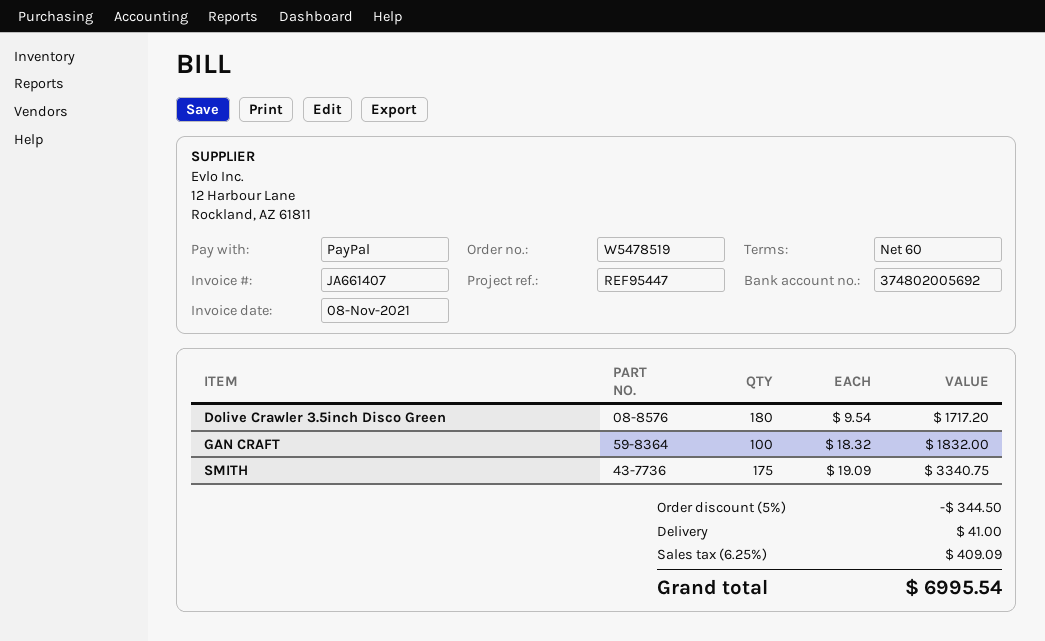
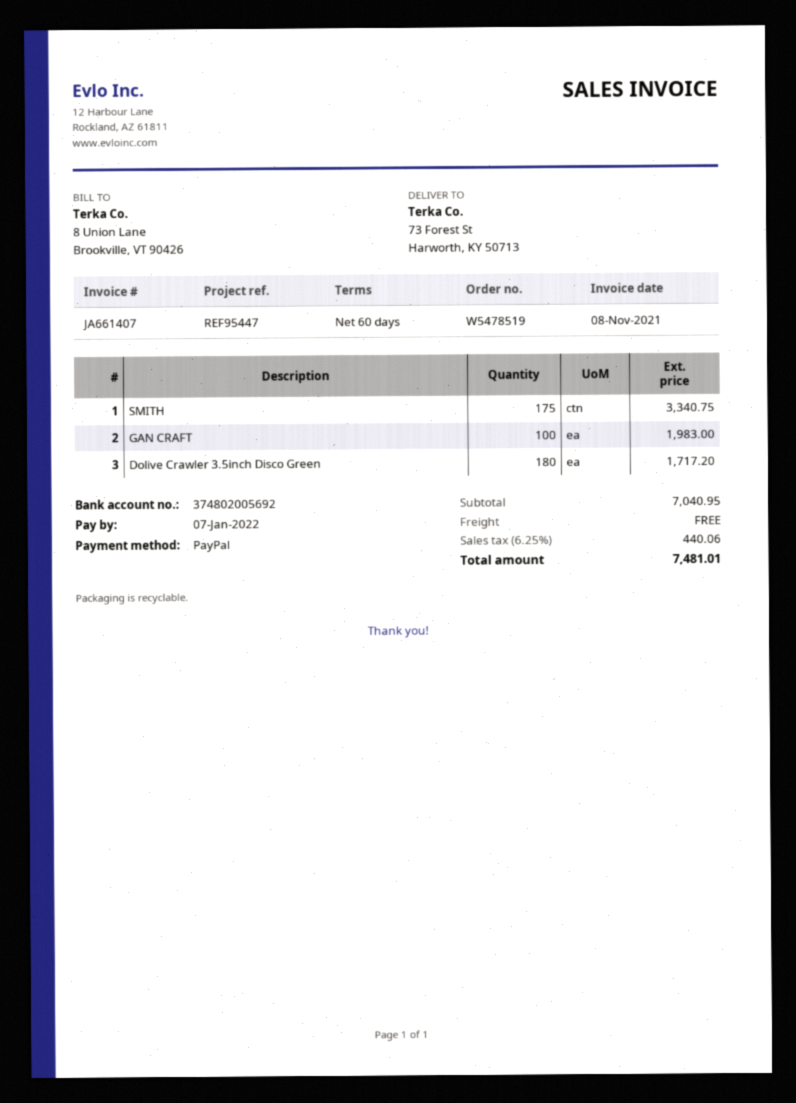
GAN CRAFT: 100 for 1832.00 -> 100 for 1983.00
discount: 5% = 344.50 -> none
shipping: 41.00 -> 0.00
tax: 6.25% = 409.09 -> 6.25% = 440.06
total: 6995.54 -> 7481.01

